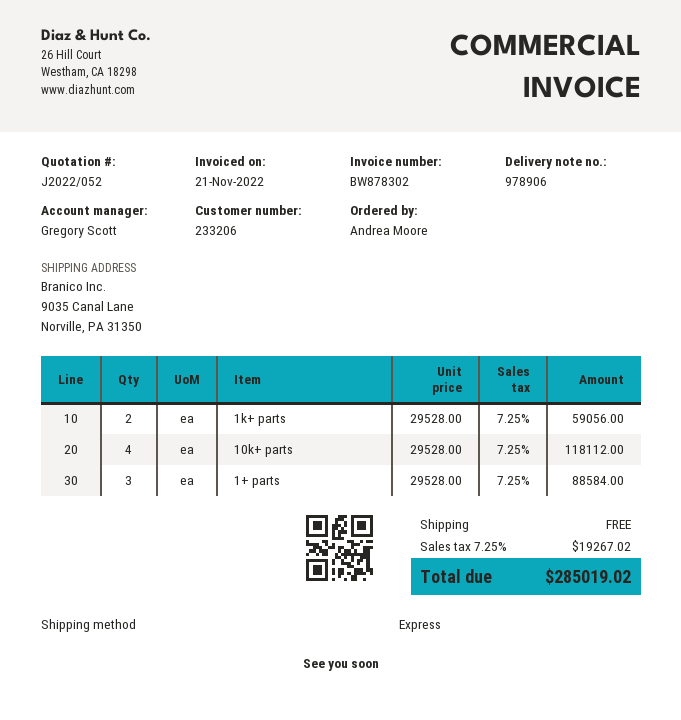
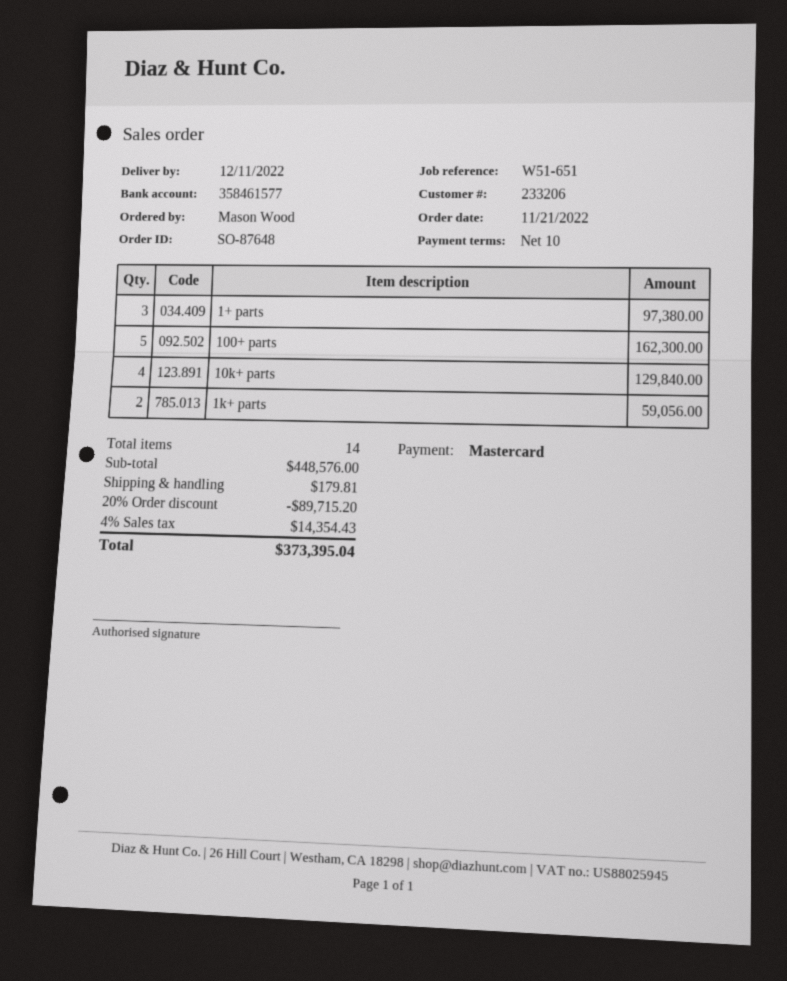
ordered by: Andrea Moore -> Mason Wood
10k+ parts: 4 for 118112.00 -> 4 for 129840.00
1+ parts: 3 for 88584.00 -> 3 for 97380.00
100+ parts: none -> 5 for 162300.00
discount: none -> 20% = 89715.20
shipping: 0.00 -> 179.81
tax: 7.25% = 19267.02 -> 4% = 14354.43
total: 285019.02 -> 373395.04

